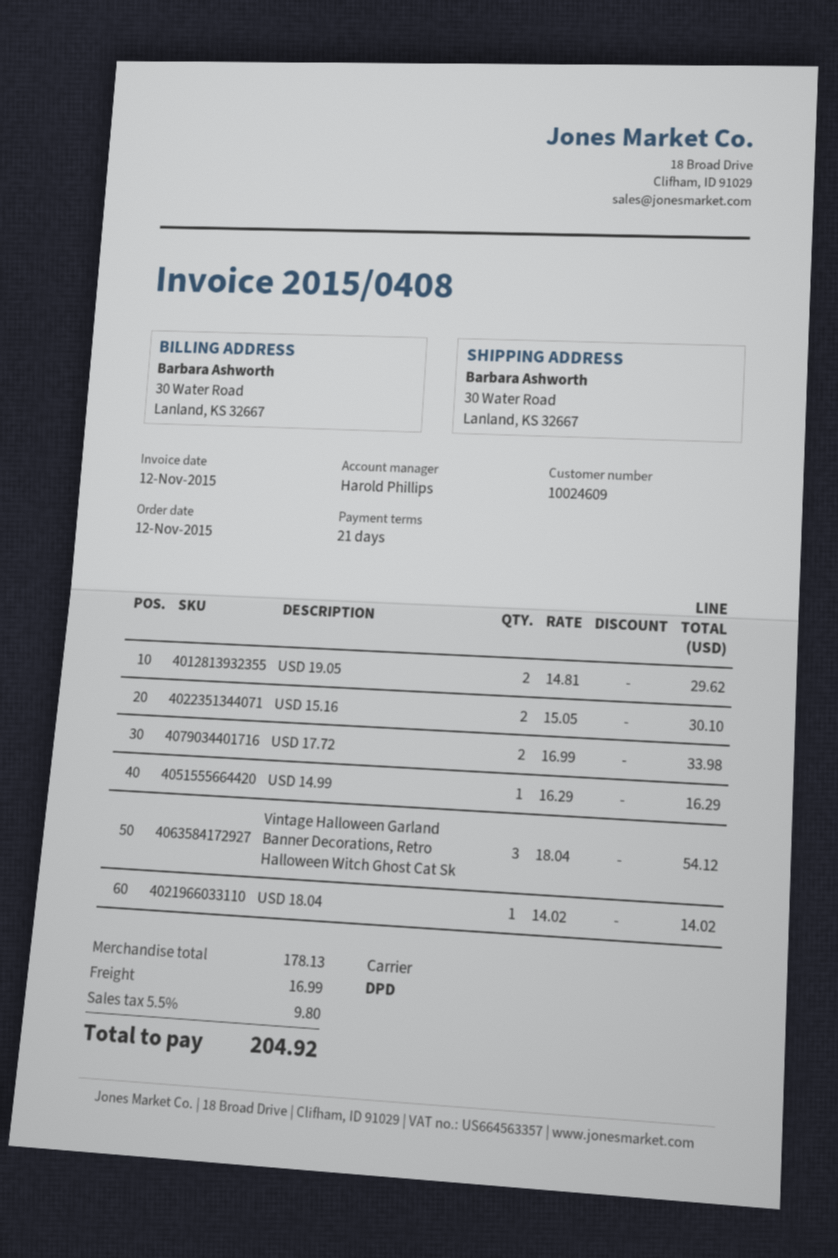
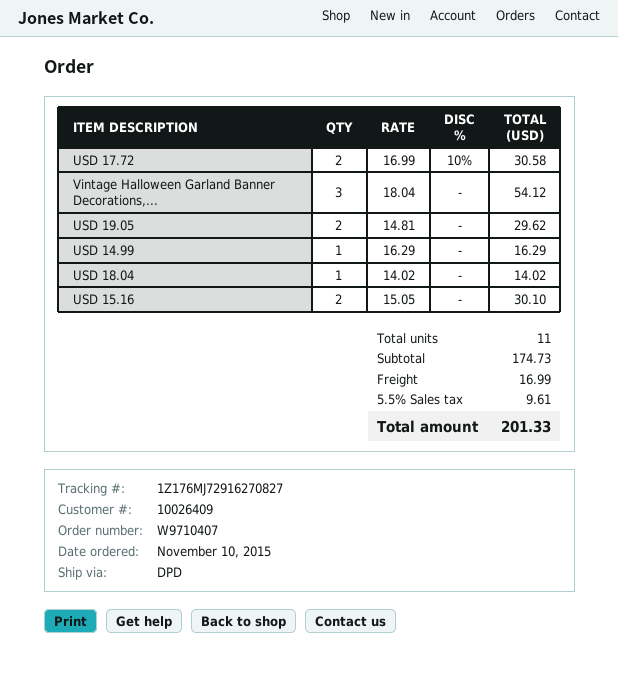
order date: 2015-11-12 -> 2015-11-10
customer number: 10024609 -> 10026409
USD 17.72: 2 x 16.99 = 33.98 -> 2 x 16.99 - 10% = 30.58
subtotal: 178.13 -> 174.73
tax: 5.5% = 9.80 -> 5.5% = 9.61
total: 204.92 -> 201.33

